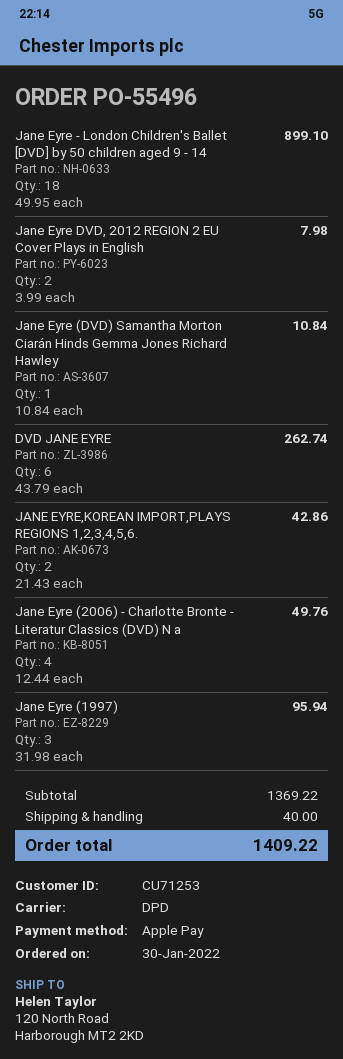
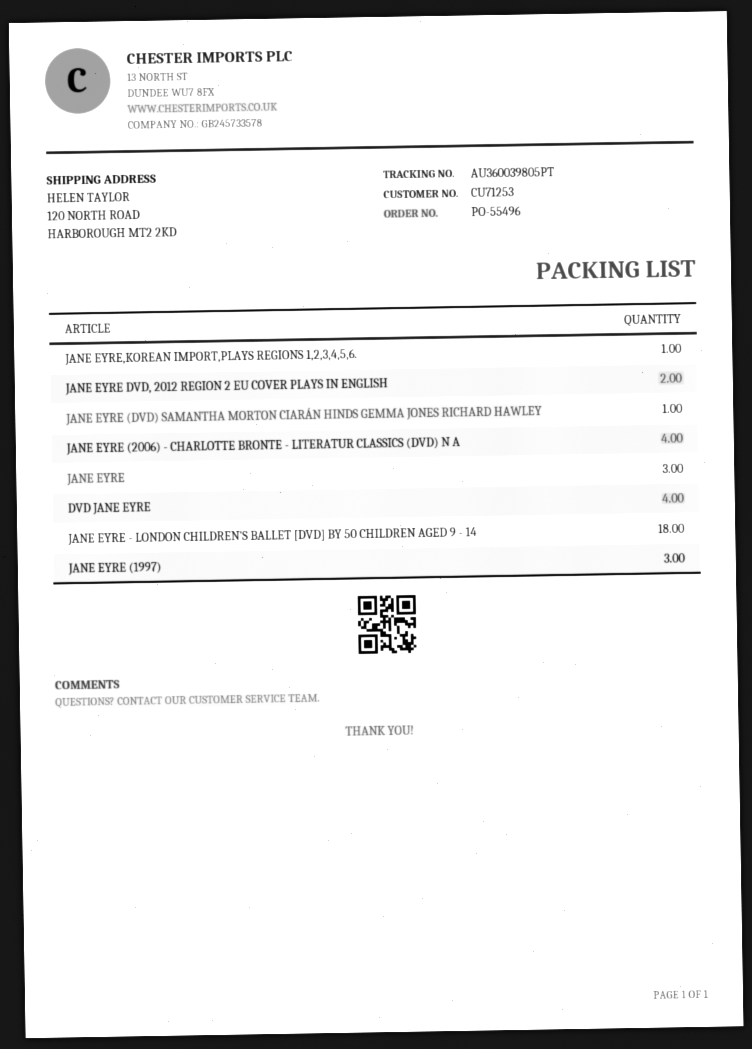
DVD JANE EYRE: 6 -> 4
JANE EYRE,KOREAN IMPORT,PLAYS REGIONS 1,2,3,4,5,6.: 2 -> 1
JANE EYRE: none -> 3

